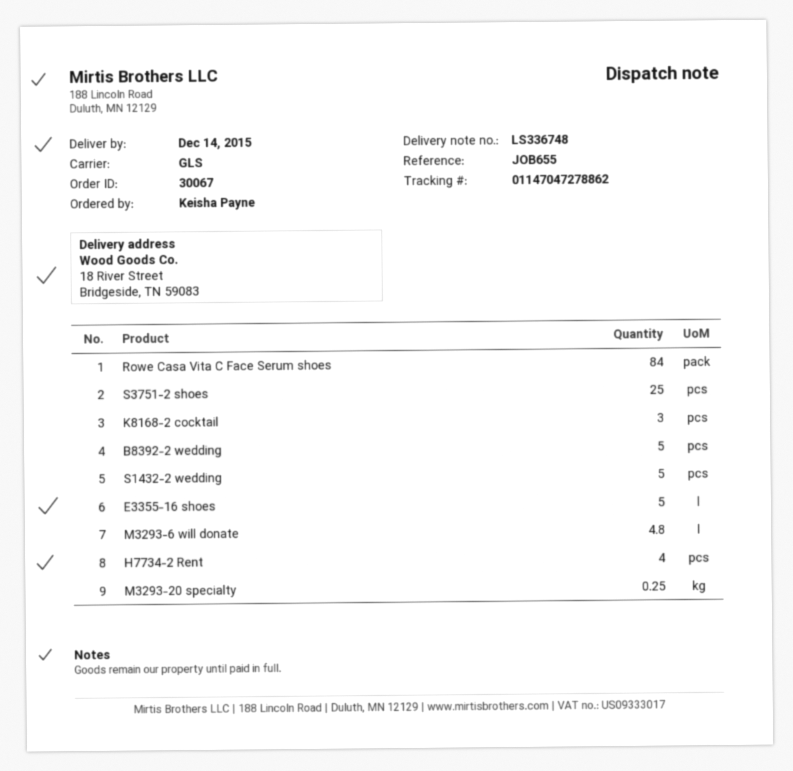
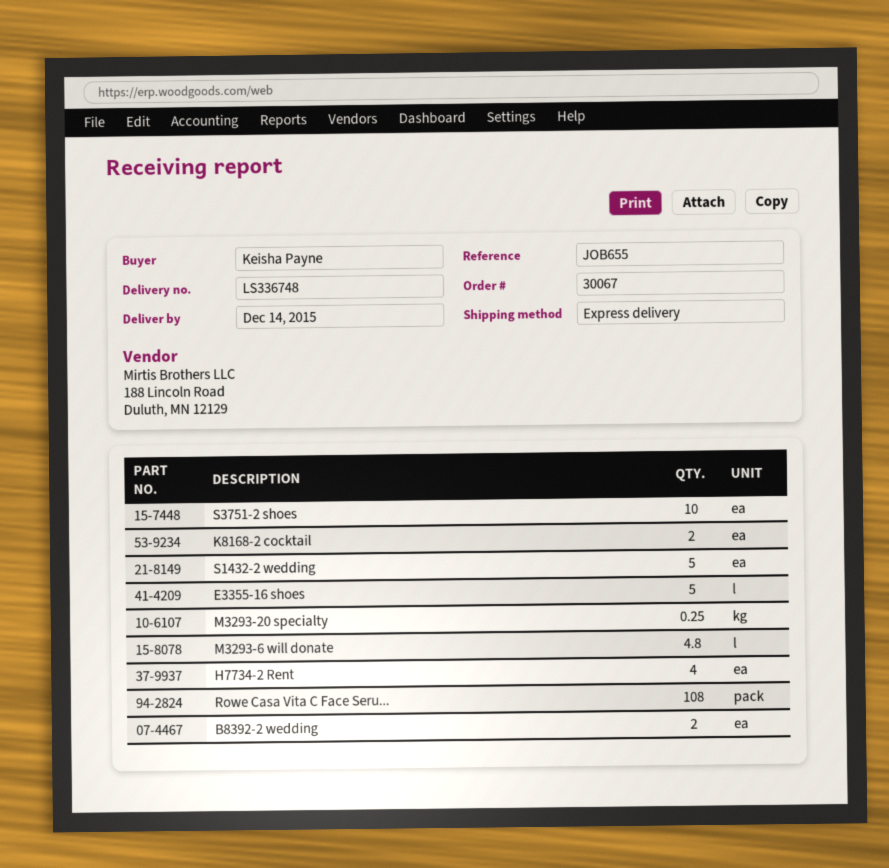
shipping method: GLS -> express
Rowe Casa Vita C Face Serum shoes: 84 -> 108
S3751-2 shoes: 25 -> 10
K8168-2 cocktail: 3 -> 2
B8392-2 wedding: 5 -> 2

